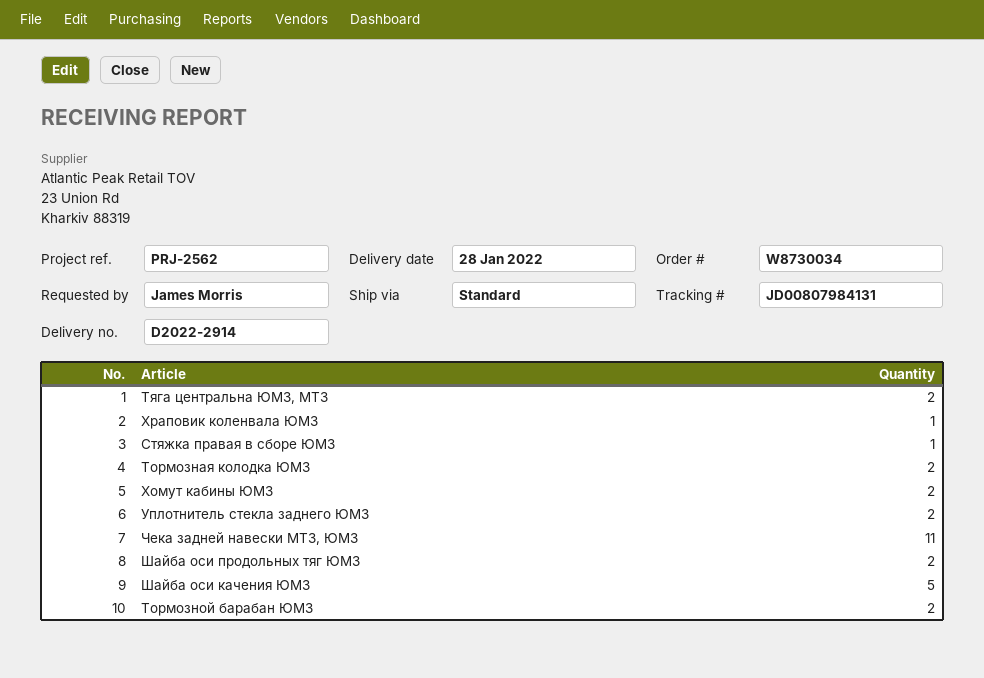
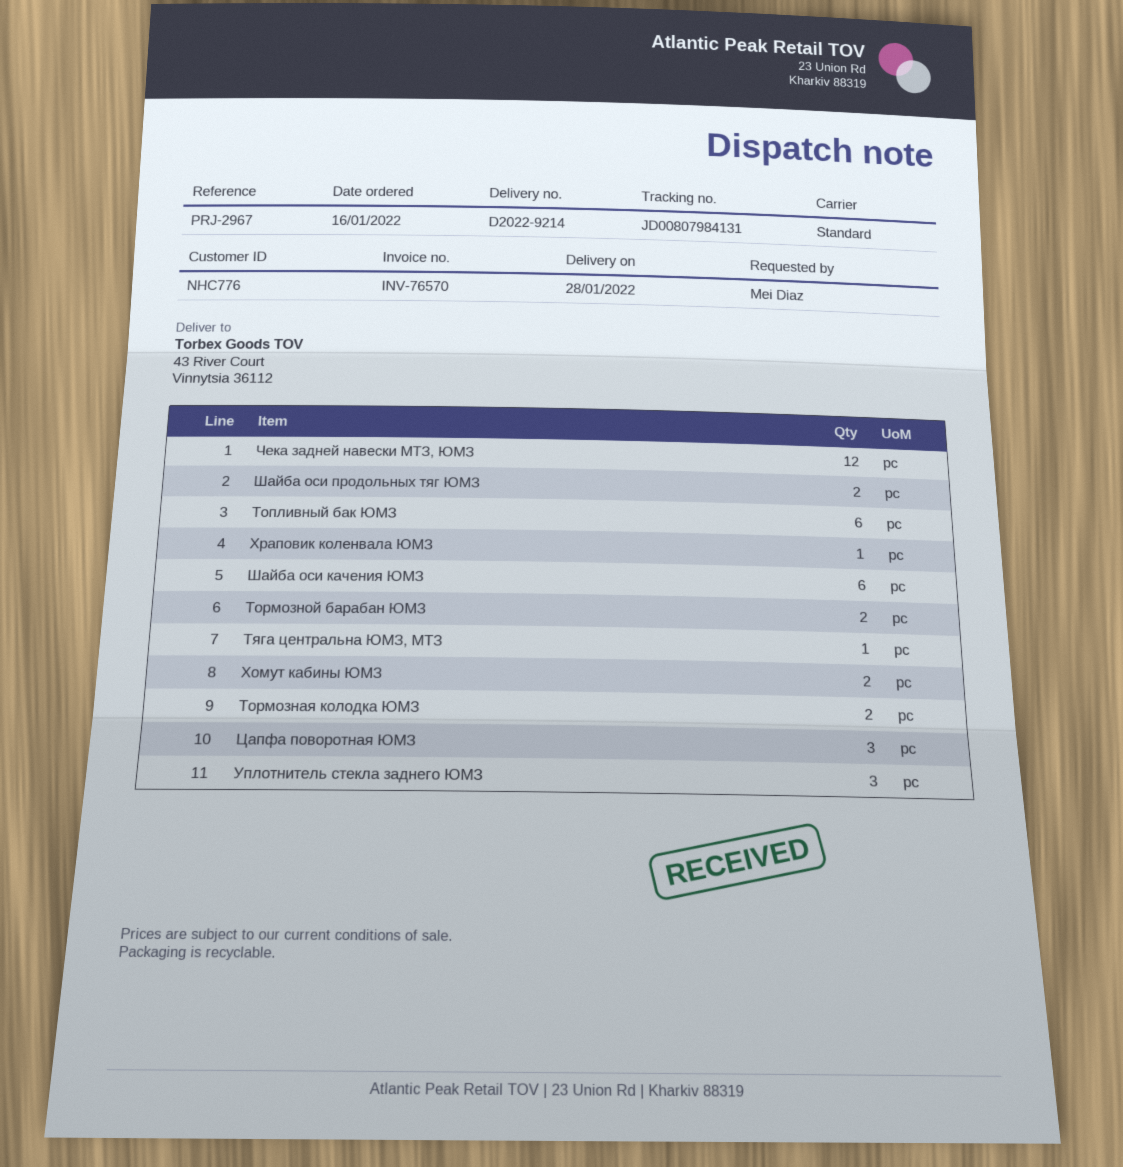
delivery note number: D2022-2914 -> D2022-9214
reference: PRJ-2562 -> PRJ-2967
ordered by: James Morris -> Mei Diaz
Тяга центральна ЮМЗ, МТЗ: 2 -> 1
Стяжка правая в сборе ЮМЗ: 1 -> none
Уплотнитель стекла заднего ЮМЗ: 2 -> 3
Чека задней навески МТЗ, ЮМЗ: 11 -> 12
Шайба оси качения ЮМЗ: 5 -> 6
Топливный бак ЮМЗ: none -> 6
Цапфа поворотная ЮМЗ: none -> 3

